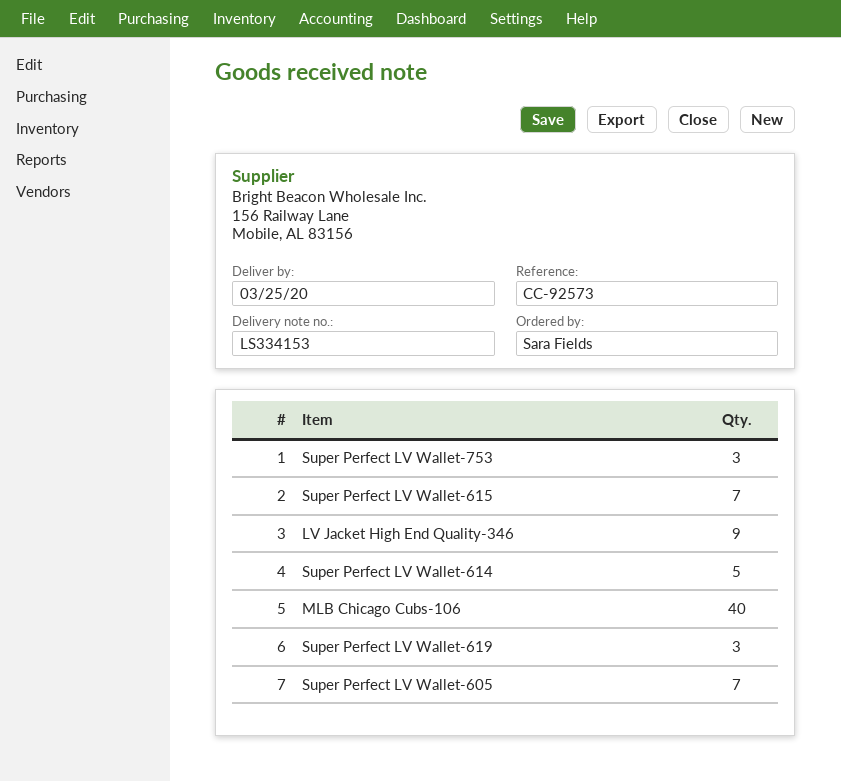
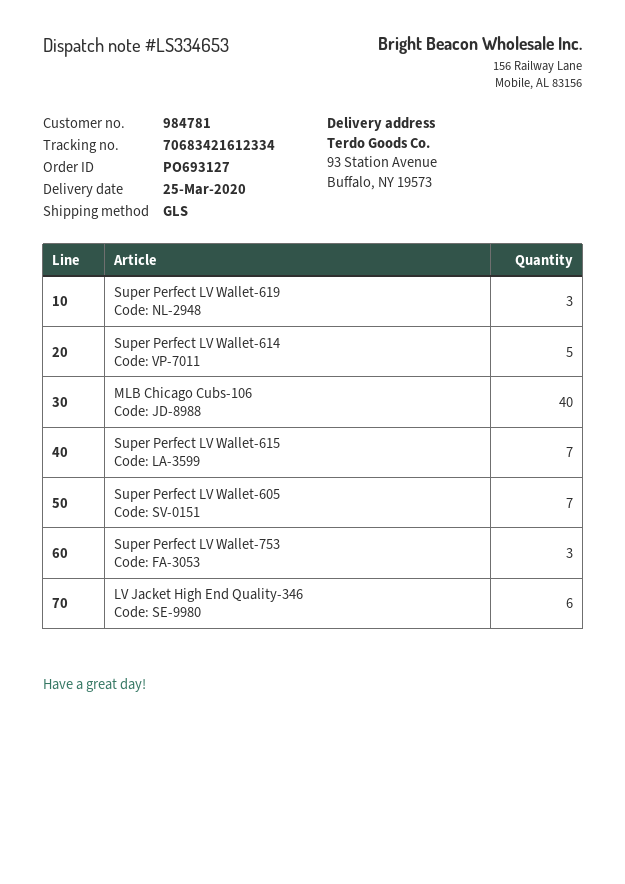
delivery note number: LS334153 -> LS334653
LV Jacket High End Quality-346: 9 -> 6

